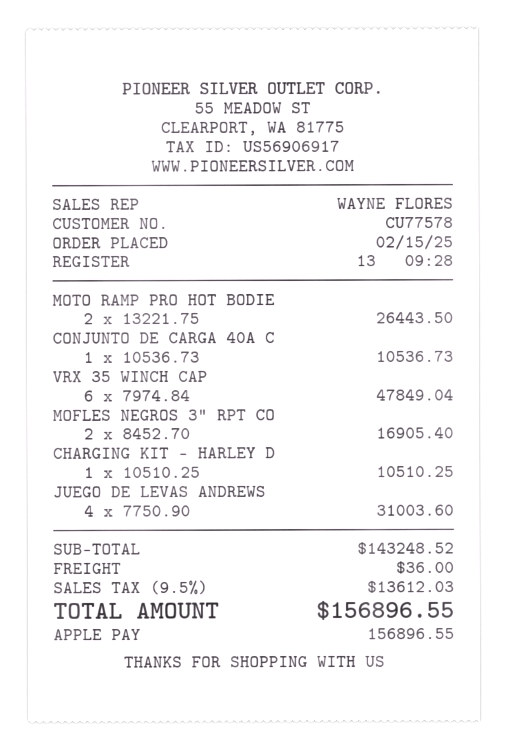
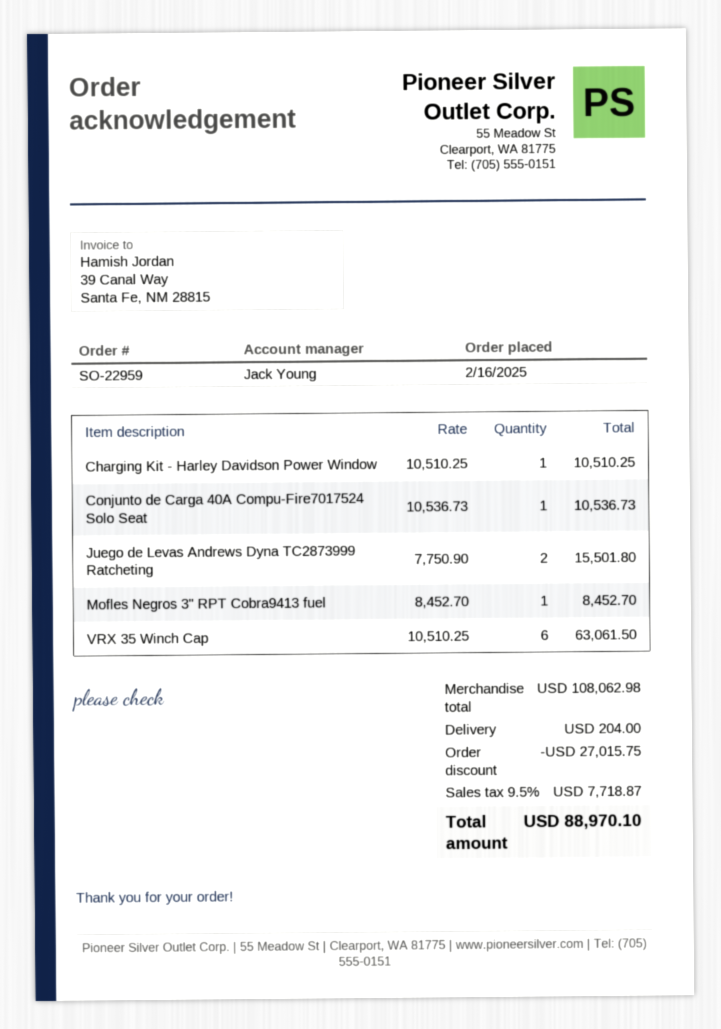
order date: 2025-02-15 -> 2025-02-16
sales rep: WAYNE FLORES -> Jack Young
MOTO RAMP PRO HOT BODIE: 2 x 13221.75 = 26443.50 -> none
VRX 35 WINCH CAP: 6 x 7974.84 = 47849.04 -> 6 x 10510.25 = 63061.50
MOFLES NEGROS 3" RPT CO: 2 x 8452.70 = 16905.40 -> 1 x 8452.70 = 8452.70
JUEGO DE LEVAS ANDREWS: 4 x 7750.90 = 31003.60 -> 2 x 7750.90 = 15501.80
subtotal: 143248.52 -> 108062.98
discount: none -> 27015.75
shipping: 36.00 -> 204.00
tax: 9.5% = 13612.03 -> 9.5% = 7718.87
total: 156896.55 -> 88970.10

